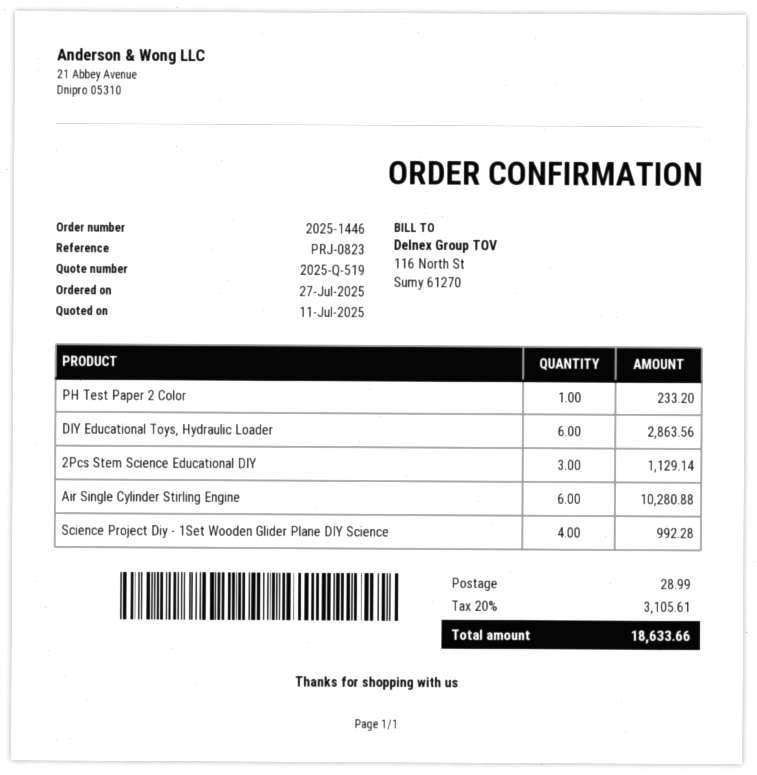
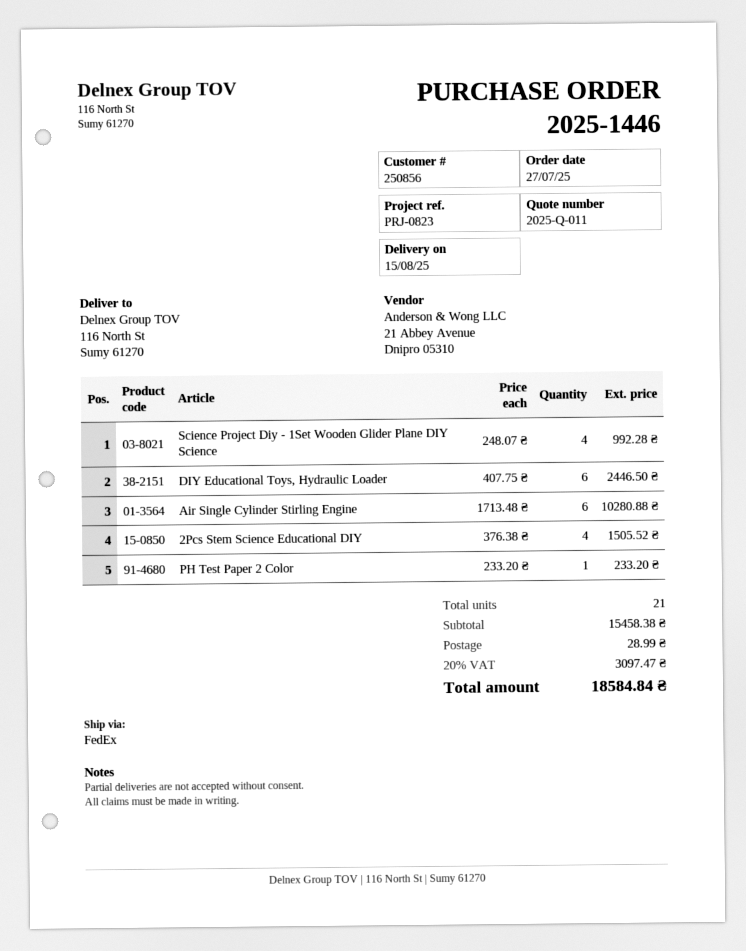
quote number: 2025-Q-519 -> 2025-Q-011
DIY Educational Toys, Hydraulic Loader: 6 for 2863.56 -> 6 for 2446.50
2Pcs Stem Science Educational DIY: 3 for 1129.14 -> 4 for 1505.52
tax: 20% = 3105.61 -> 20% = 3097.47
total: 18633.66 -> 18584.84

